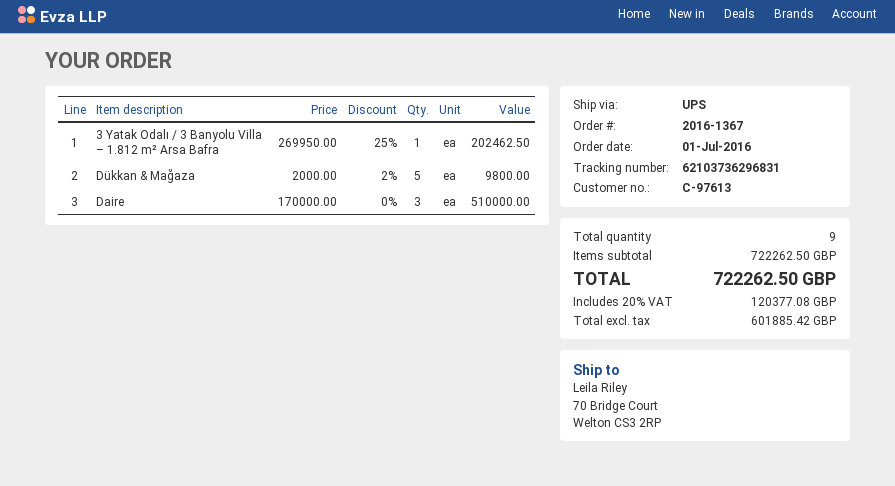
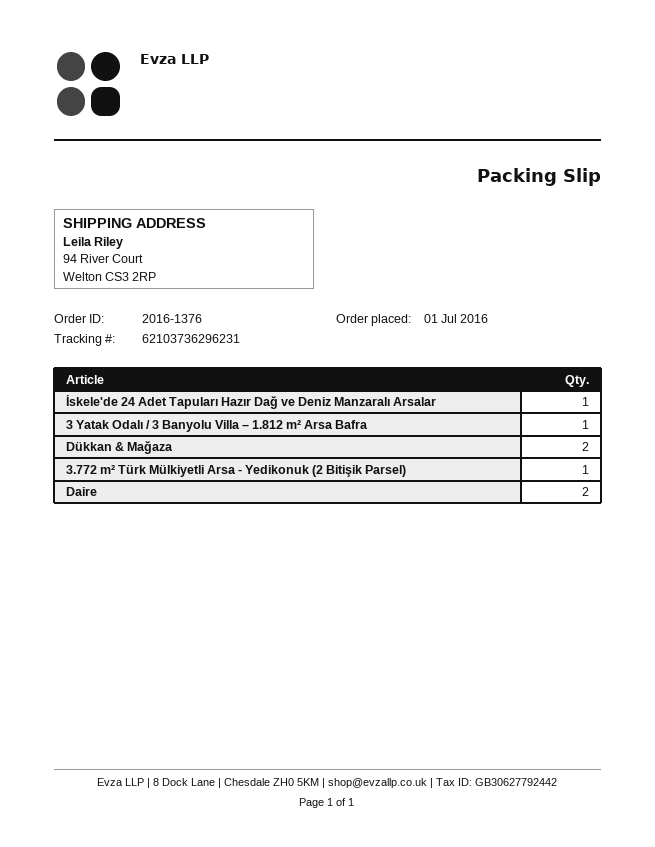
order number: 2016-1367 -> 2016-1376
tracking number: 62103736296831 -> 62103736296231
ship to: 70 Bridge Court, Welton CS3 2RP -> 94 River Court, Welton CS3 2RP
Dükkan & Mağaza: 5 -> 2
Daire: 3 -> 2
İskele'de 24 Adet Tapuları Hazır Dağ ve Deniz Manzaralı Arsalar: none -> 1
3.772 m² Türk Mülkiyetli Arsa - Yedikonuk (2 Bitişik Parsel): none -> 1

